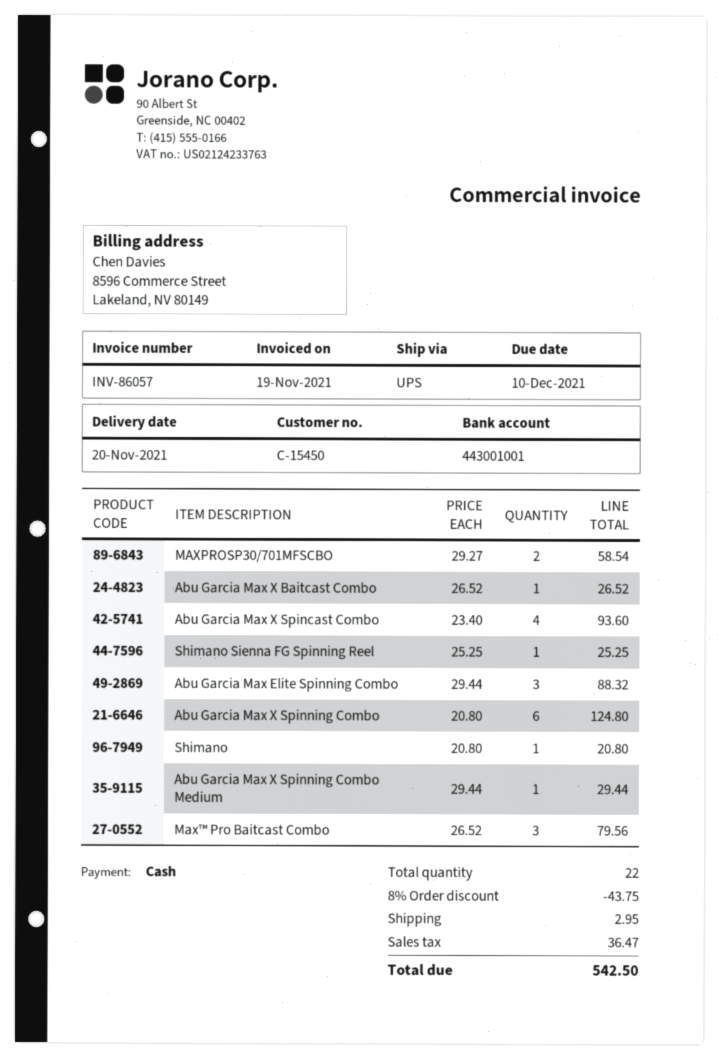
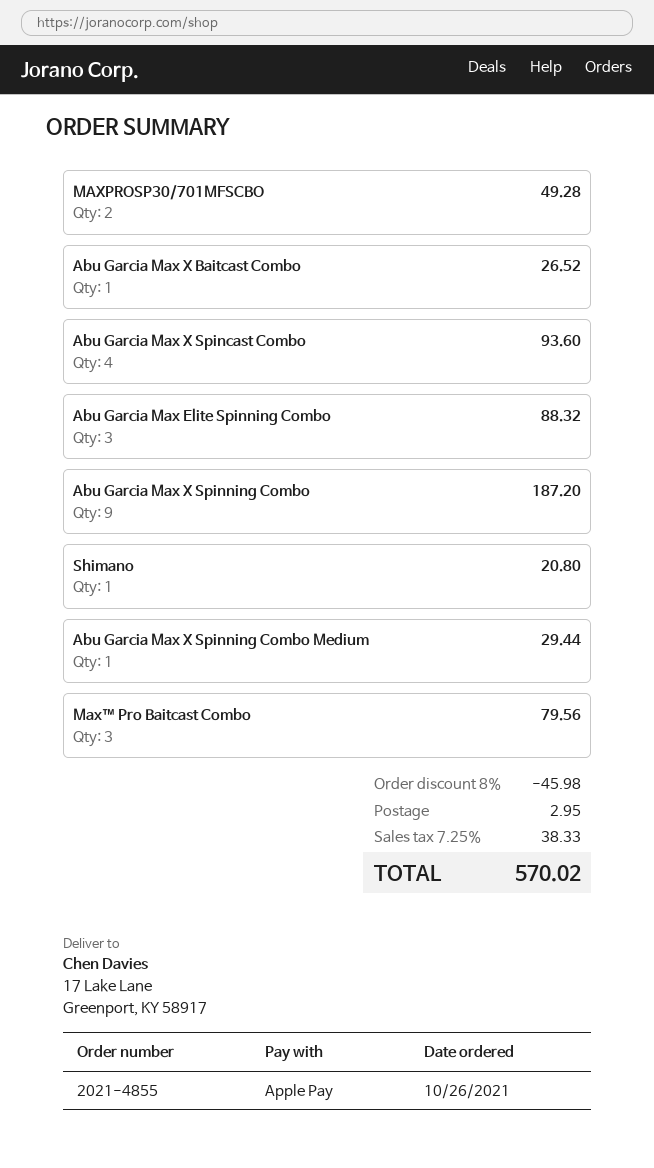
payment method: cash -> Apple Pay
MAXPROSP30/701MFSCBO: 2 for 58.54 -> 2 for 49.28
Shimano Sienna FG Spinning Reel: 1 for 25.25 -> none
Abu Garcia Max X Spinning Combo: 6 for 124.80 -> 9 for 187.20
discount: 8% = 43.75 -> 8% = 45.98
tax: 36.47 -> 38.33
total: 542.50 -> 570.02

